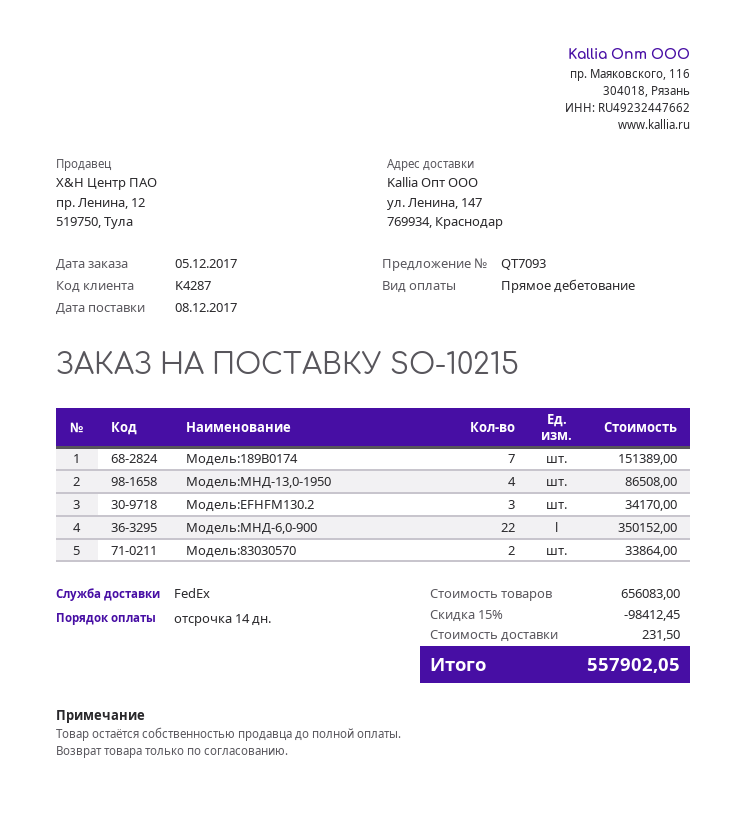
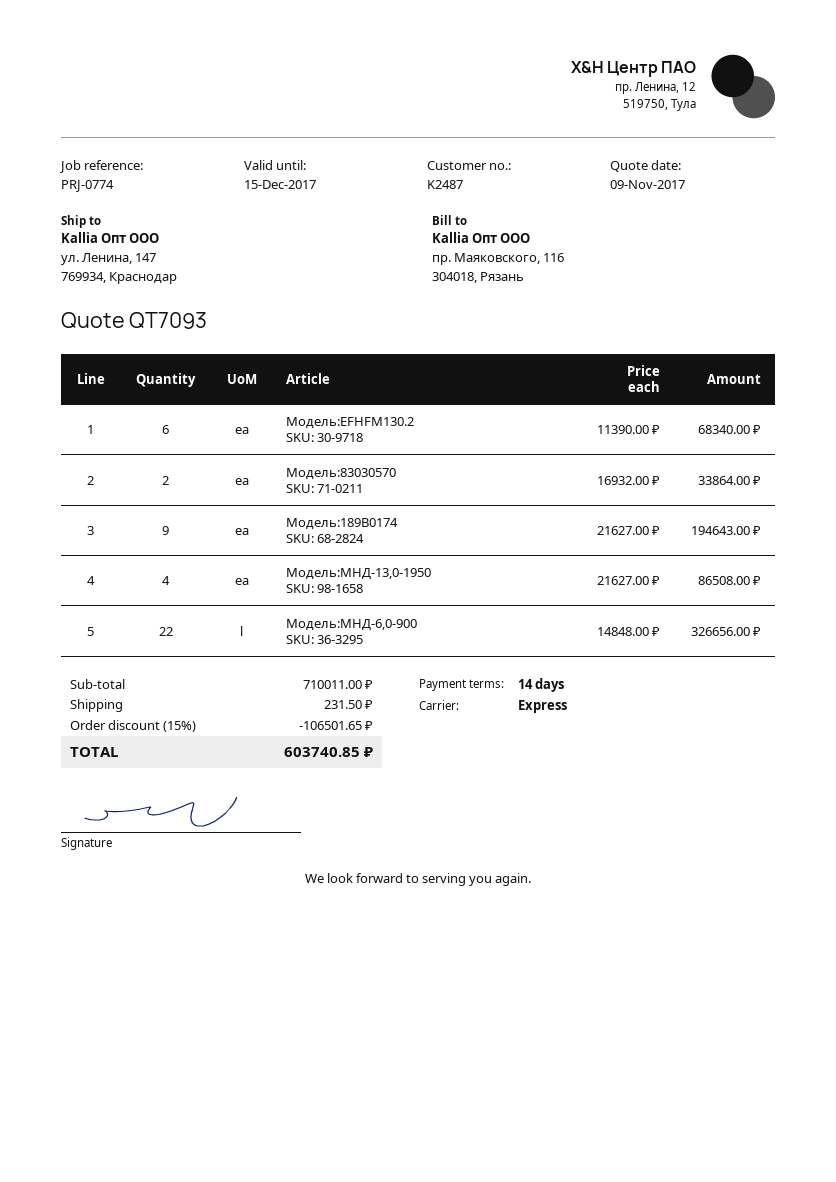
customer number: K4287 -> K2487
shipping method: FedEx -> express
Модель:189B0174: 7 for 151389.00 -> 9 for 194643.00
Модель:EFHFM130.2: 3 for 34170.00 -> 6 for 68340.00
Модель:МНД-6,0-900: 22 for 350152.00 -> 22 for 326656.00
subtotal: 656083.00 -> 710011.00
discount: 15% = 98412.45 -> 15% = 106501.65
total: 557902.05 -> 603740.85

